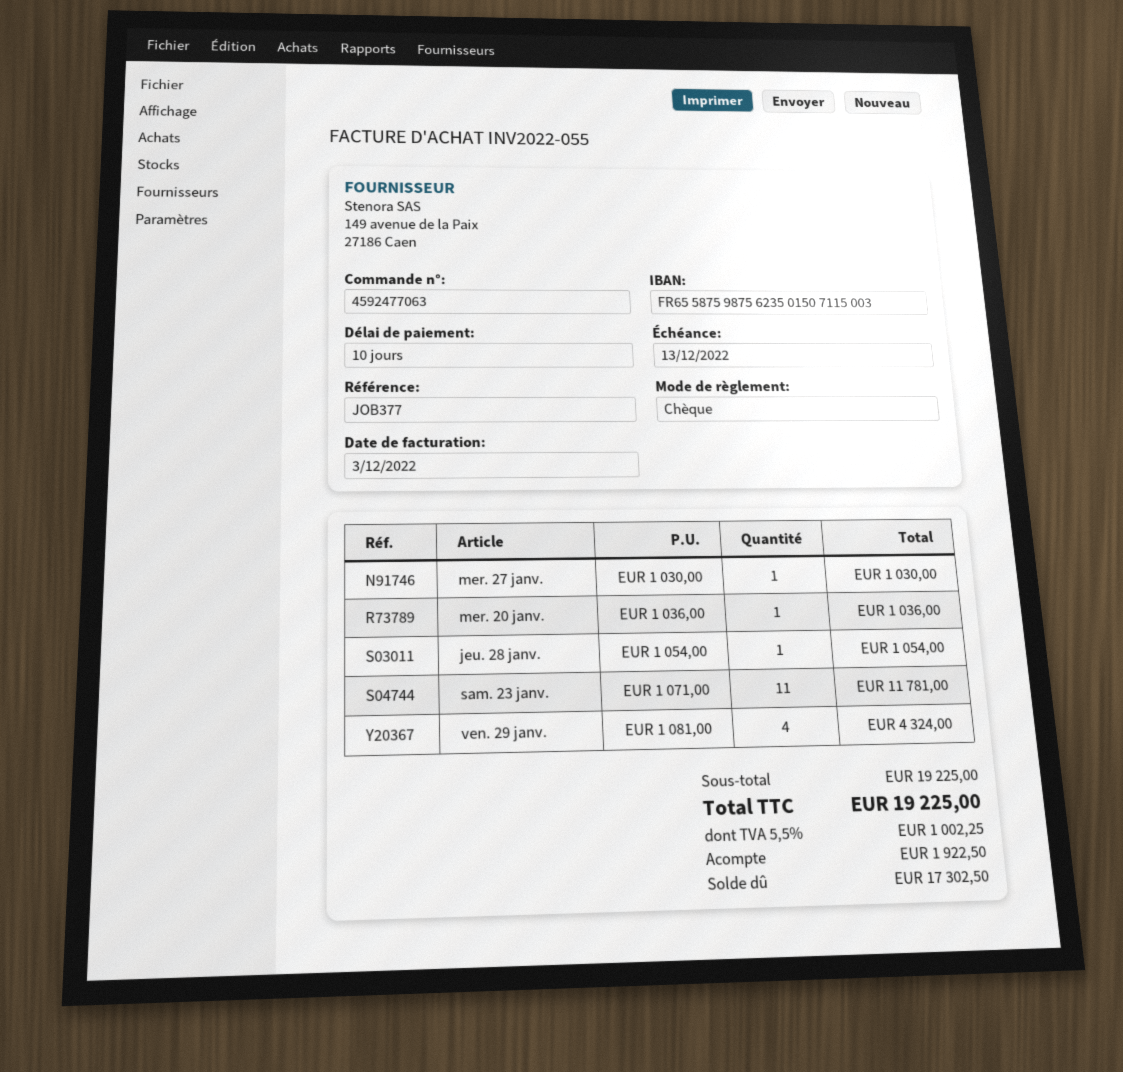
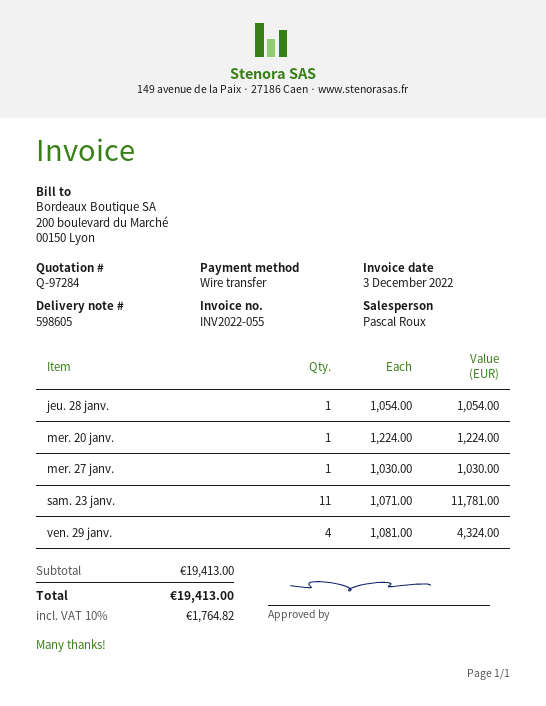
payment method: cheque -> bank transfer
mer. 20 janv.: 1 x 1036.00 = 1036.00 -> 1 x 1224.00 = 1224.00
subtotal: 19225.00 -> 19413.00
tax: 5.5% = 1002.25 -> 10% = 1764.82
total: 19225.00 -> 19413.00

